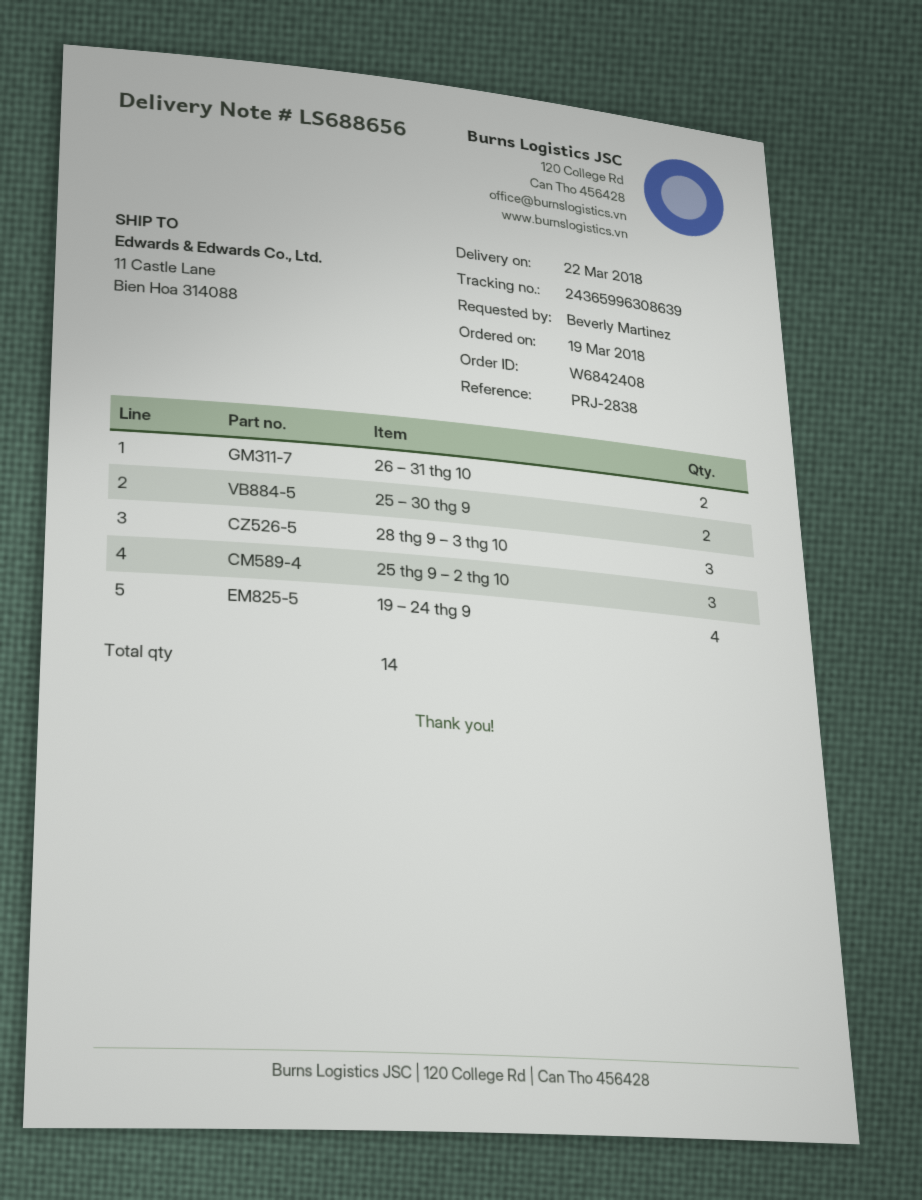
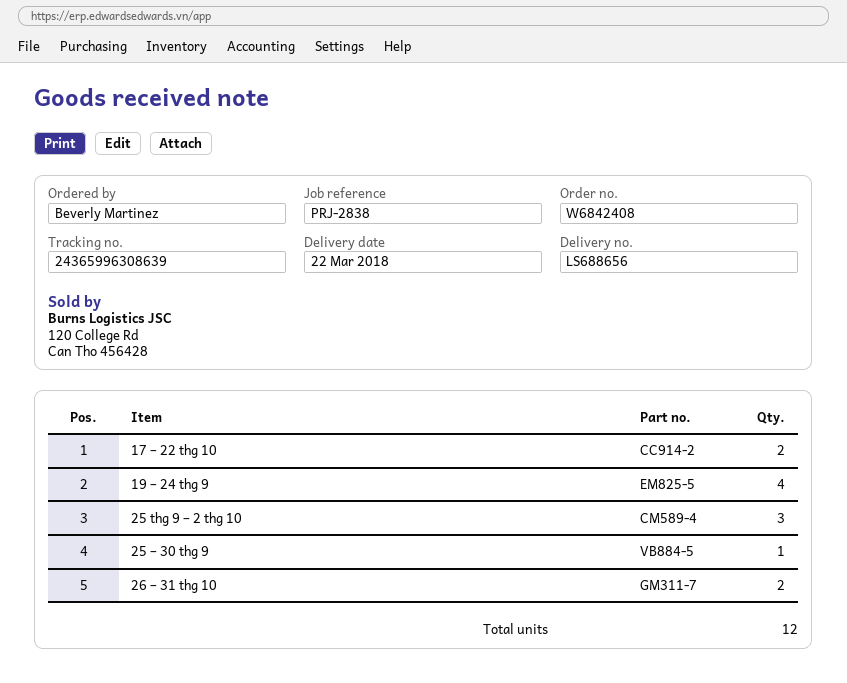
25 – 30 thg 9: 2 -> 1
28 thg 9 – 3 thg 10: 3 -> none
17 – 22 thg 10: none -> 2
total quantity: 14 -> 12

